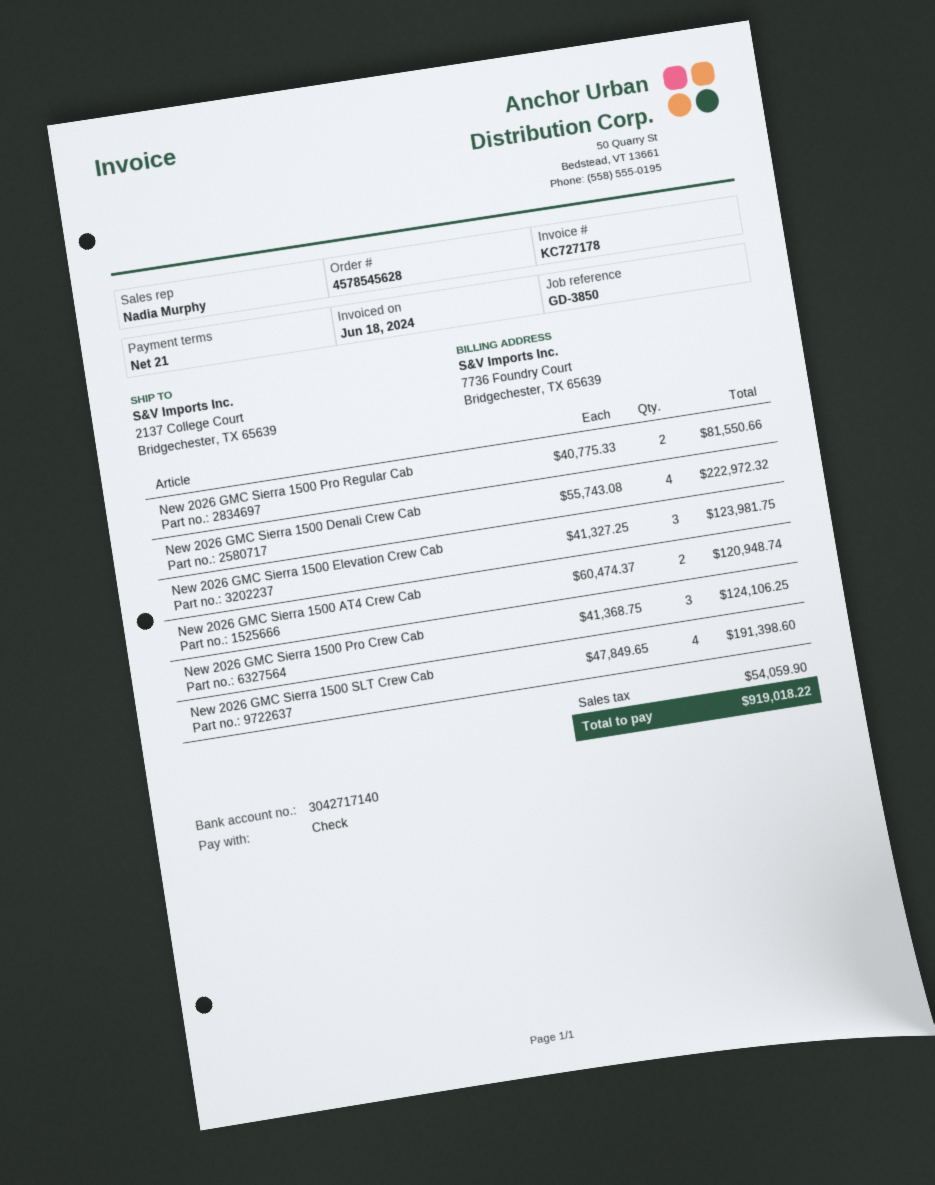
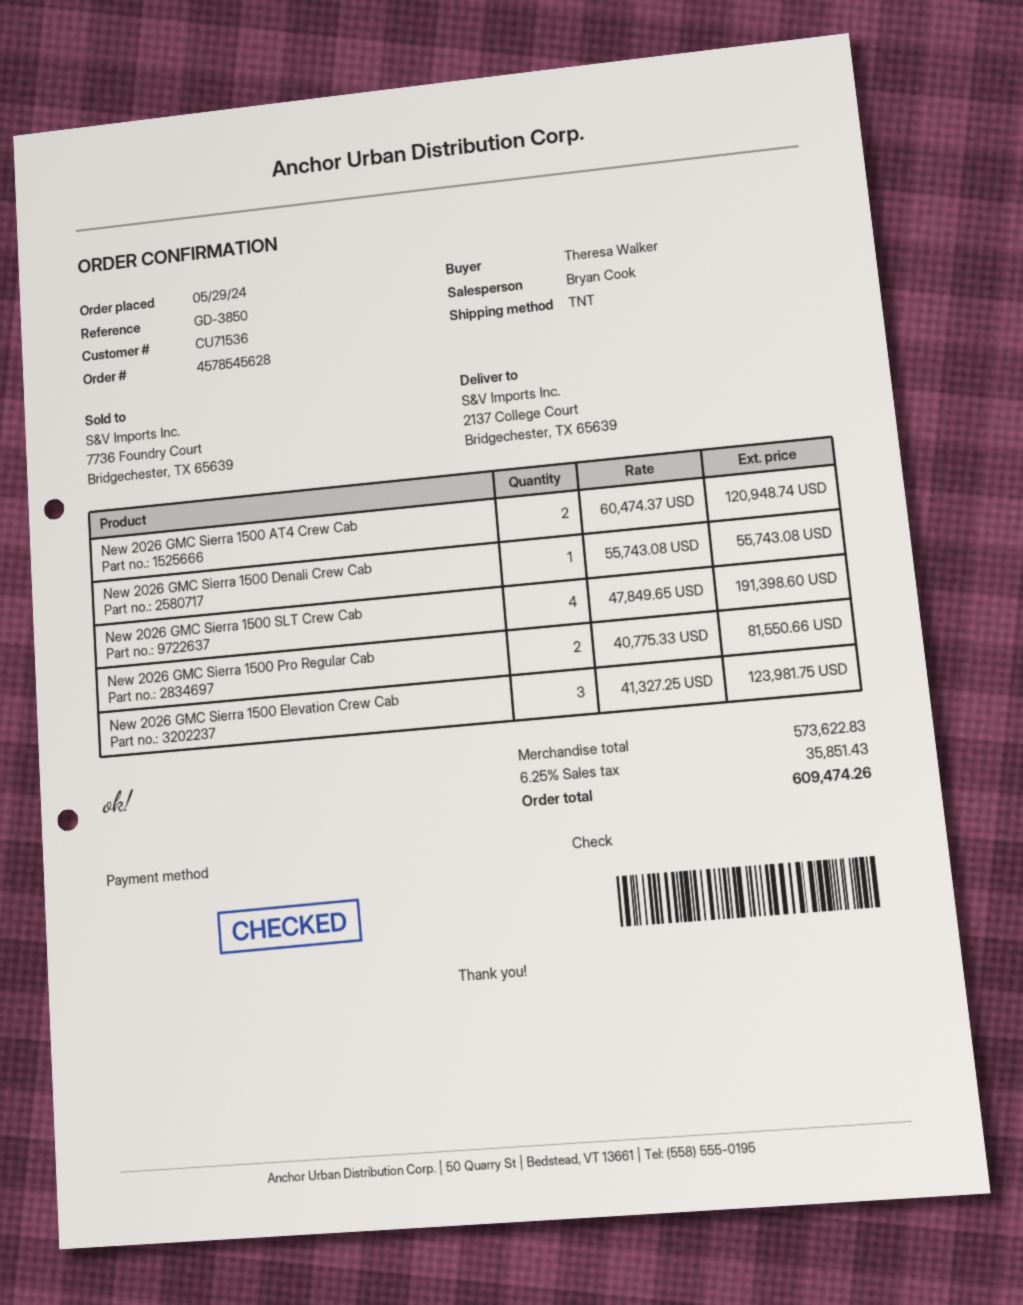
sales rep: Nadia Murphy -> Bryan Cook
New 2026 GMC Sierra 1500 Denali Crew Cab: 4 x 55743.08 = 222972.32 -> 1 x 55743.08 = 55743.08
New 2026 GMC Sierra 1500 Pro Crew Cab: 3 x 41368.75 = 124106.25 -> none
tax: 54059.90 -> 35851.43
total: 919018.22 -> 609474.26

